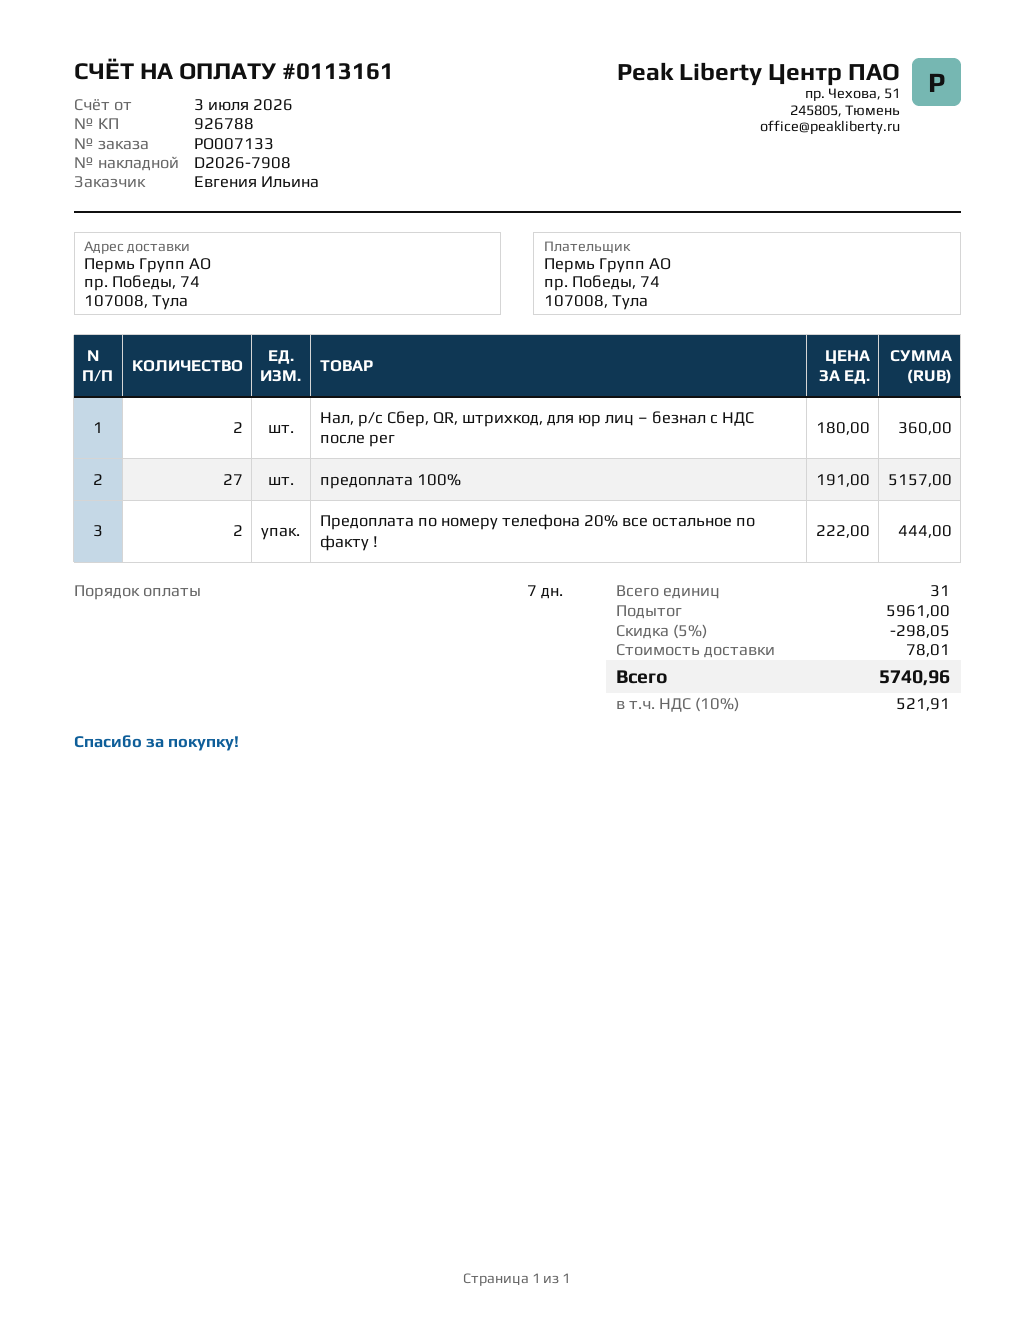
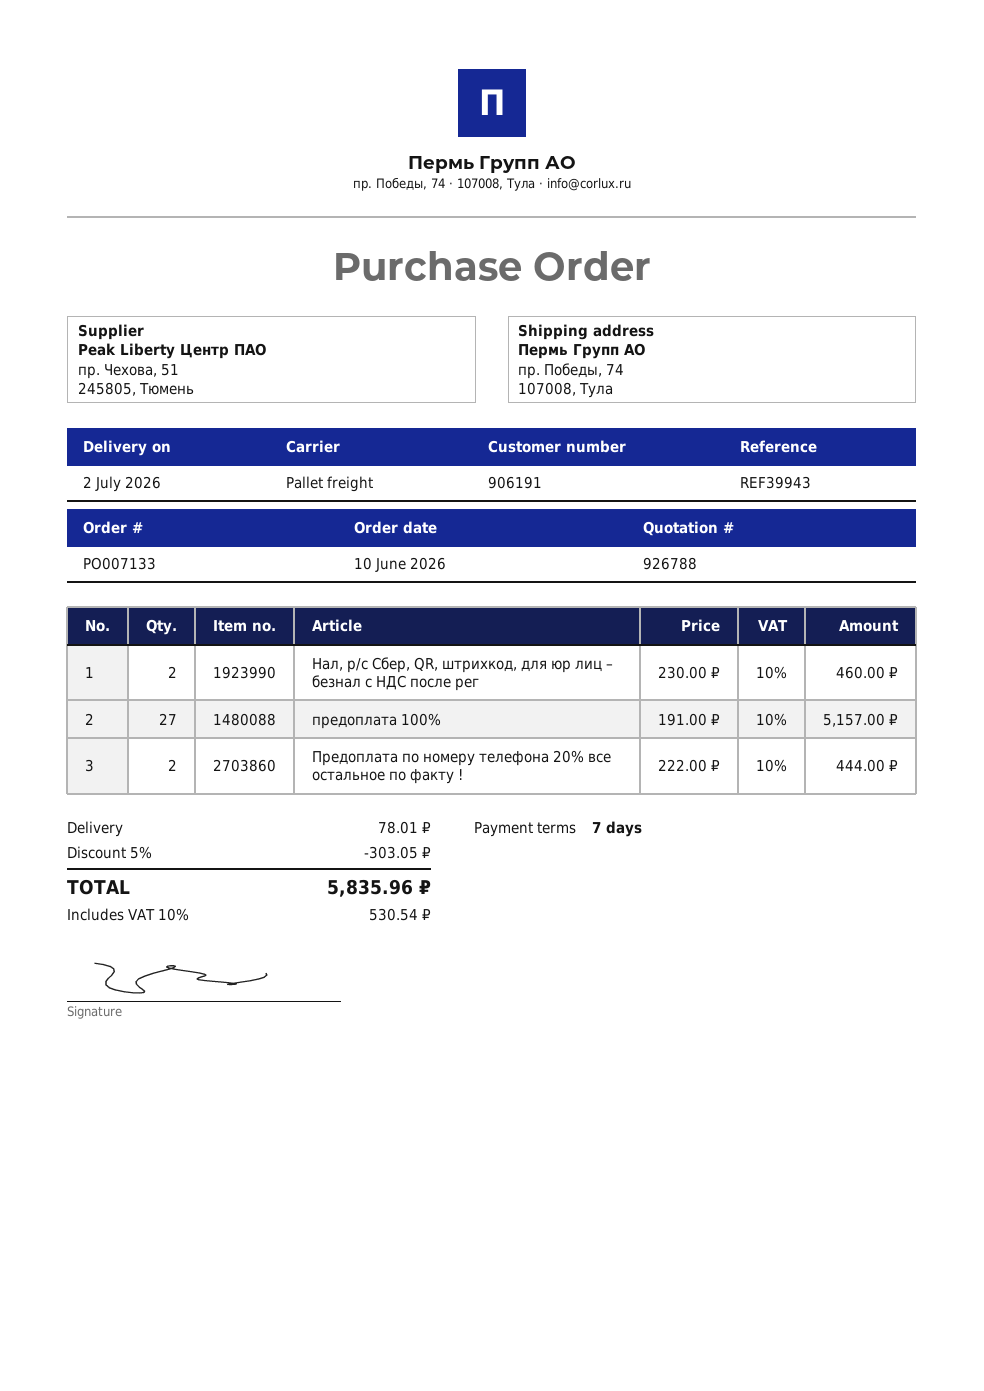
Нал, р/с Сбер, QR, штрихкод, для юр лиц – безнал с НДС после рег: 2 x 180.00 = 360.00 -> 2 x 230.00 = 460.00
discount: 5% = 298.05 -> 5% = 303.05
tax: 10% = 521.91 -> 10% = 530.54
total: 5740.96 -> 5835.96

